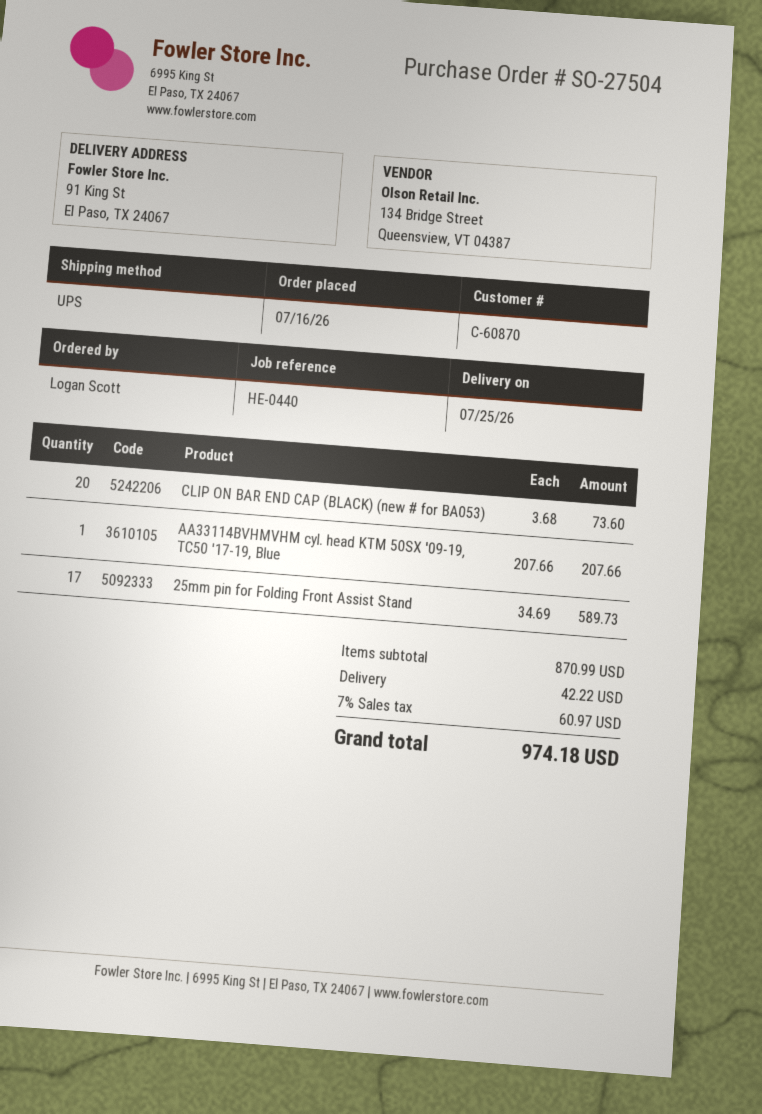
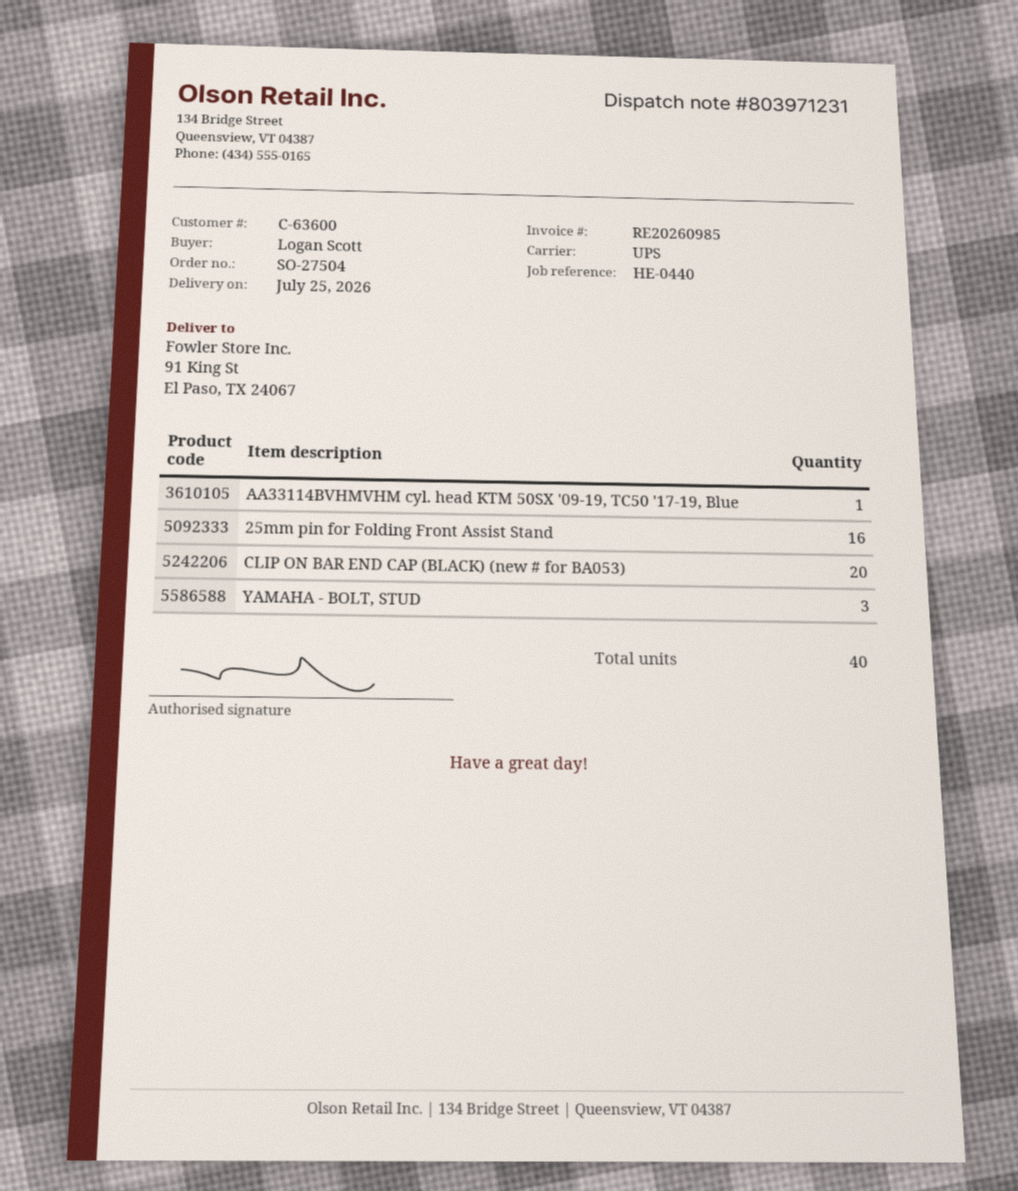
customer number: C-60870 -> C-63600
25mm pin for Folding Front Assist Stand: 17 -> 16
YAMAHA - BOLT, STUD: none -> 3

